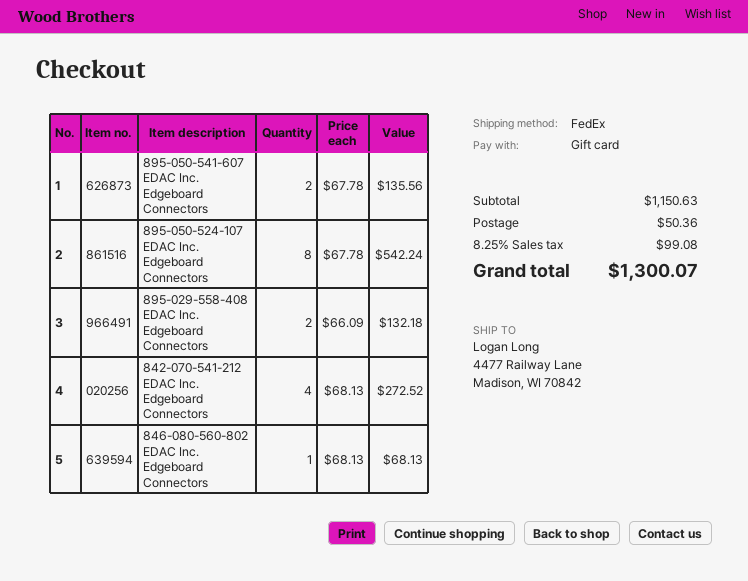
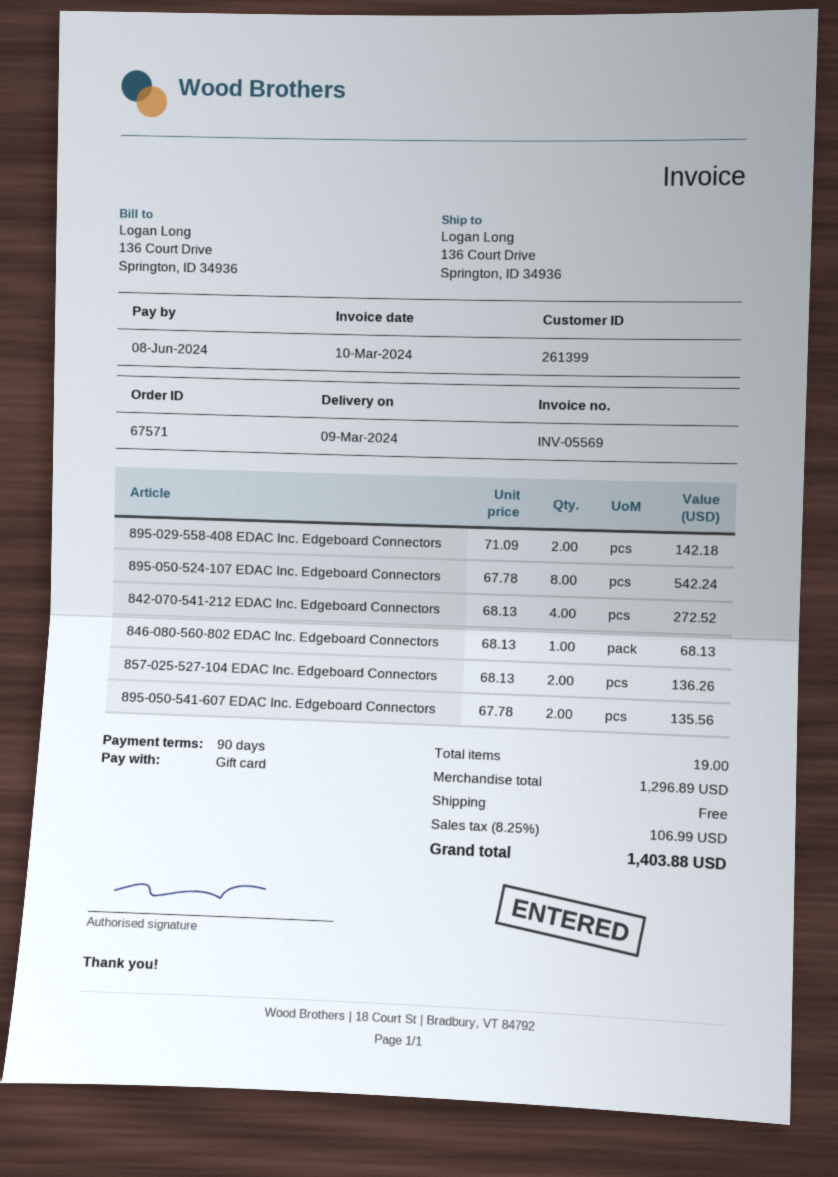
ship to: 4477 Railway Lane, Madison, WI 70842 -> 136 Court Drive, Springton, ID 34936
895-029-558-408 EDAC Inc. Edgeboard Connectors: 2 x 66.09 = 132.18 -> 2 x 71.09 = 142.18
857-025-527-104 EDAC Inc. Edgeboard Connectors: none -> 2 x 68.13 = 136.26
subtotal: 1150.63 -> 1296.89
shipping: 50.36 -> 0.00
tax: 8.25% = 99.08 -> 8.25% = 106.99
total: 1300.07 -> 1403.88

